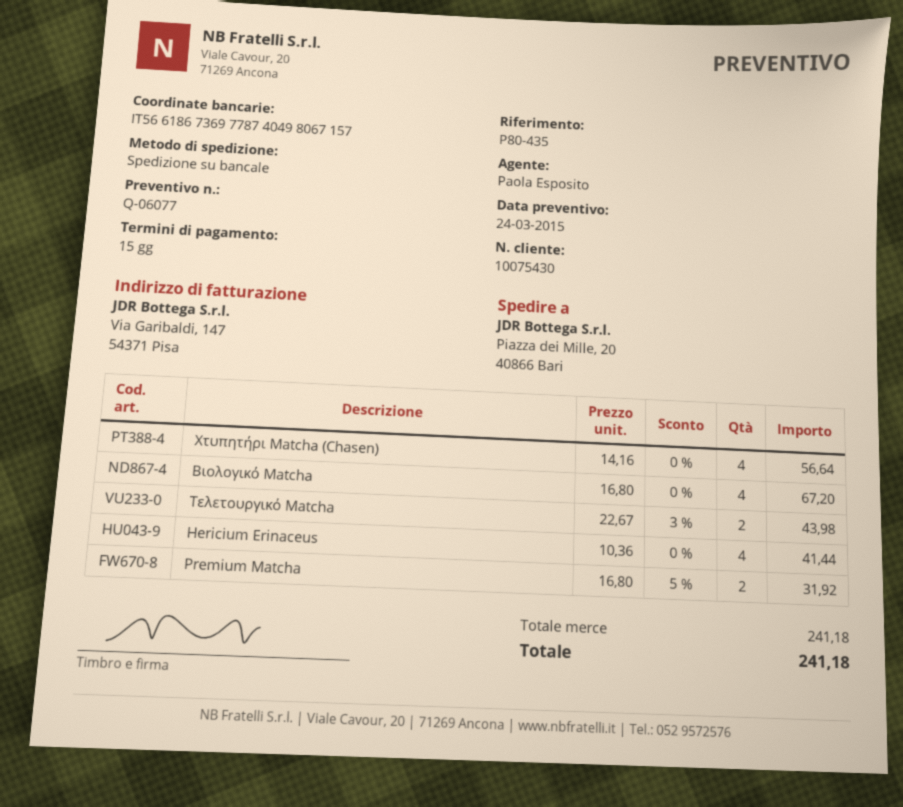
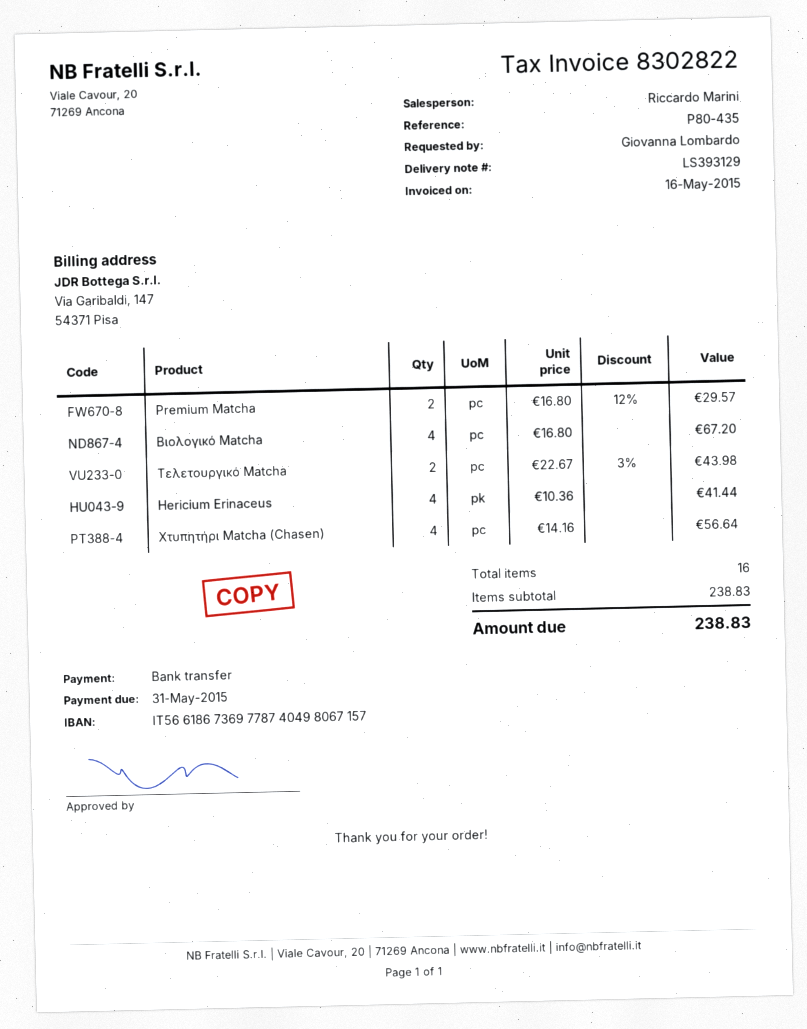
sales rep: Paola Esposito -> Riccardo Marini
Premium Matcha: 2 x 16.80 - 5% = 31.92 -> 2 x 16.80 - 12% = 29.57
subtotal: 241.18 -> 238.83
total: 241.18 -> 238.83

